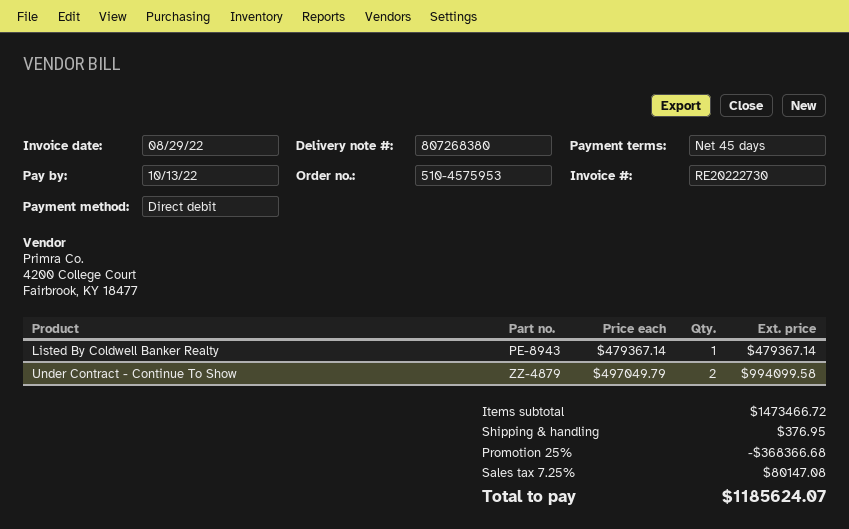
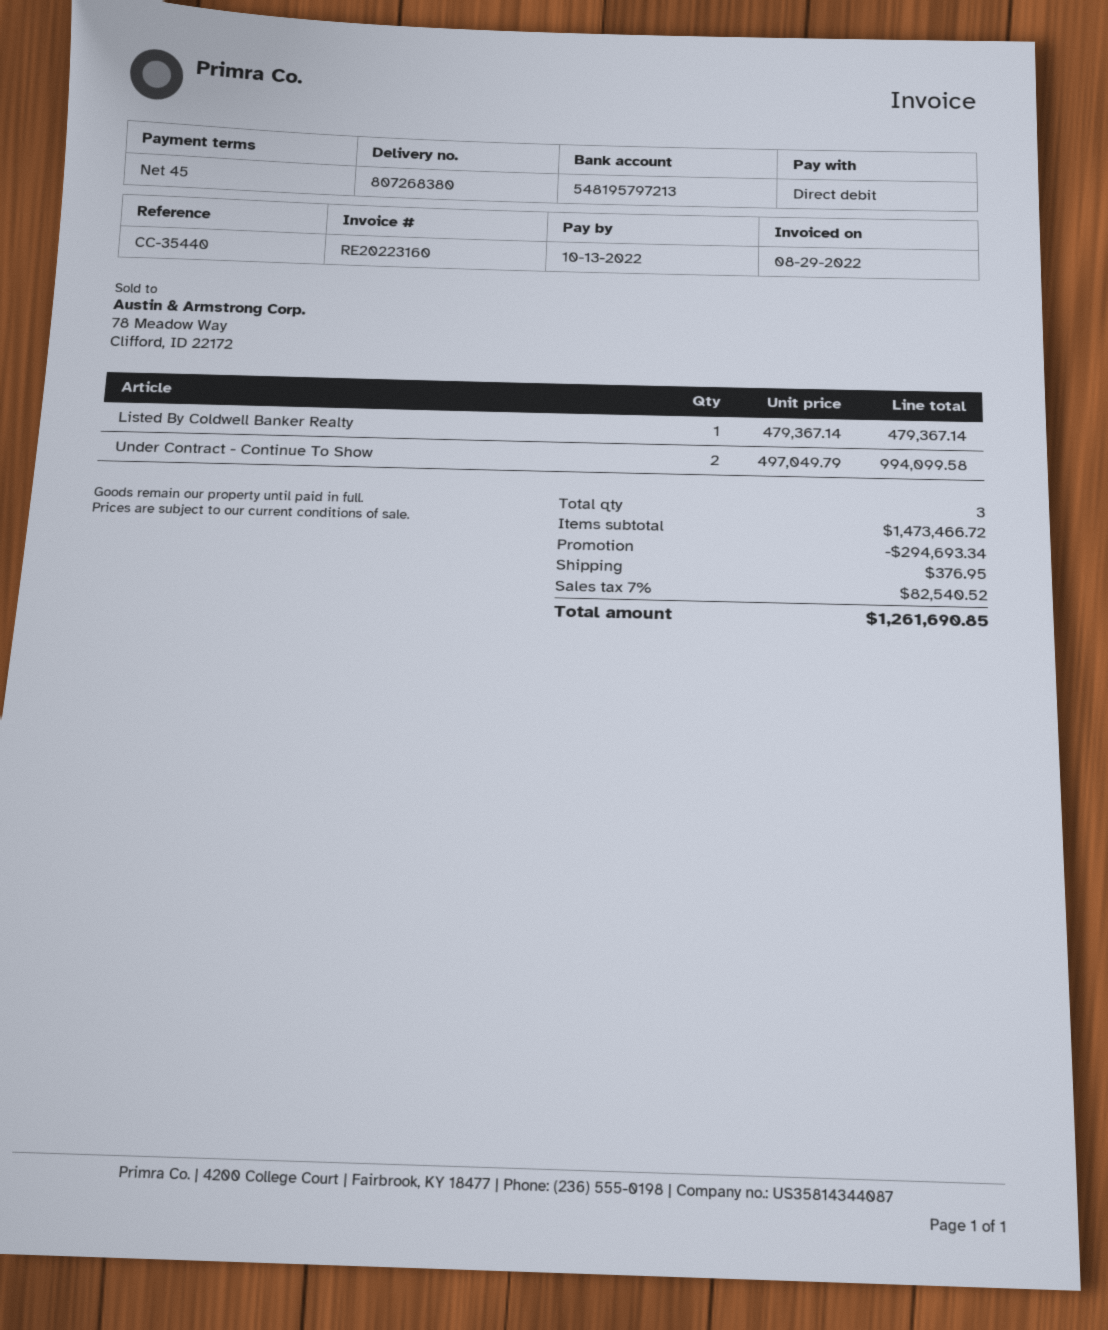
invoice number: RE20222730 -> RE20223160
discount: 368366.68 -> 294693.34
tax: 7.25% = 80147.08 -> 7% = 82540.52
total: 1185624.07 -> 1261690.85

